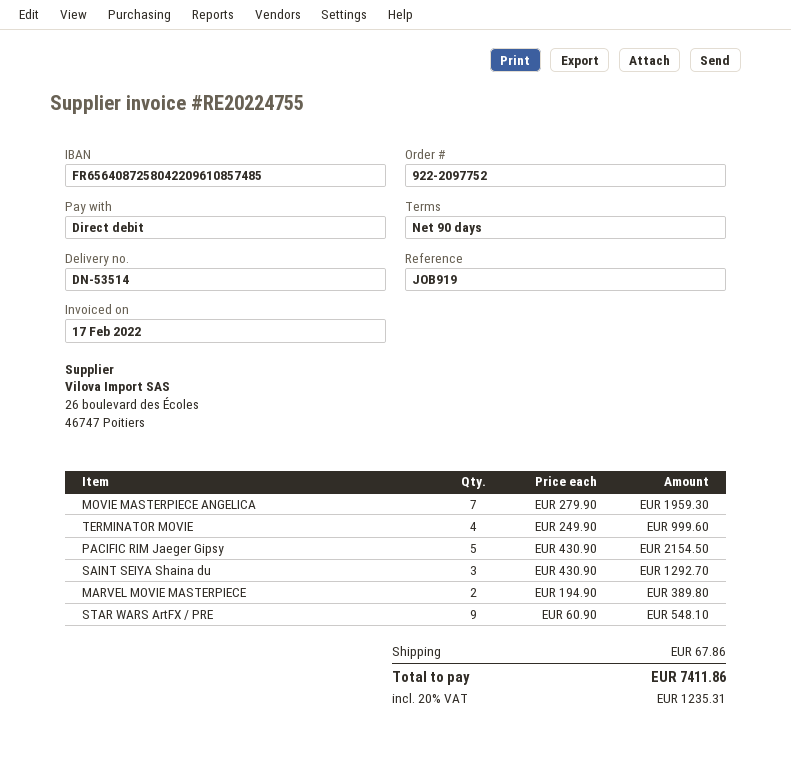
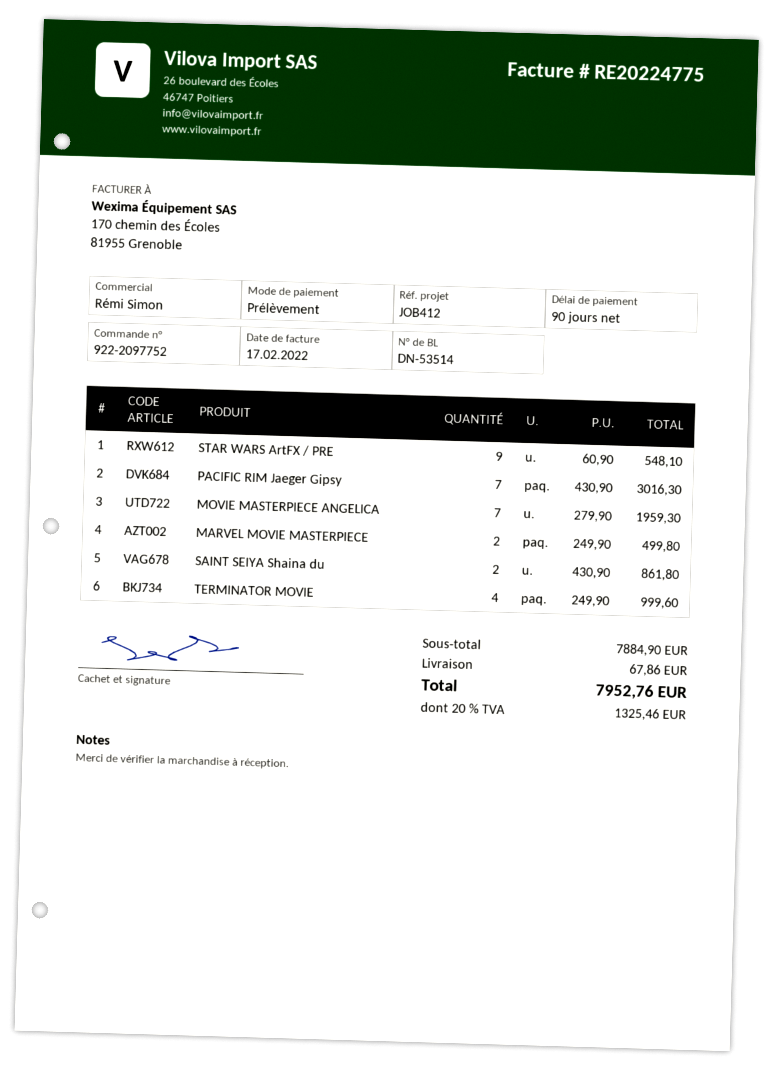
invoice number: RE20224755 -> RE20224775
reference: JOB919 -> JOB412
PACIFIC RIM Jaeger Gipsy: 5 x 430.90 = 2154.50 -> 7 x 430.90 = 3016.30
SAINT SEIYA Shaina du: 3 x 430.90 = 1292.70 -> 2 x 430.90 = 861.80
MARVEL MOVIE MASTERPIECE: 2 x 194.90 = 389.80 -> 2 x 249.90 = 499.80
tax: 20% = 1235.31 -> 20% = 1325.46
total: 7411.86 -> 7952.76

